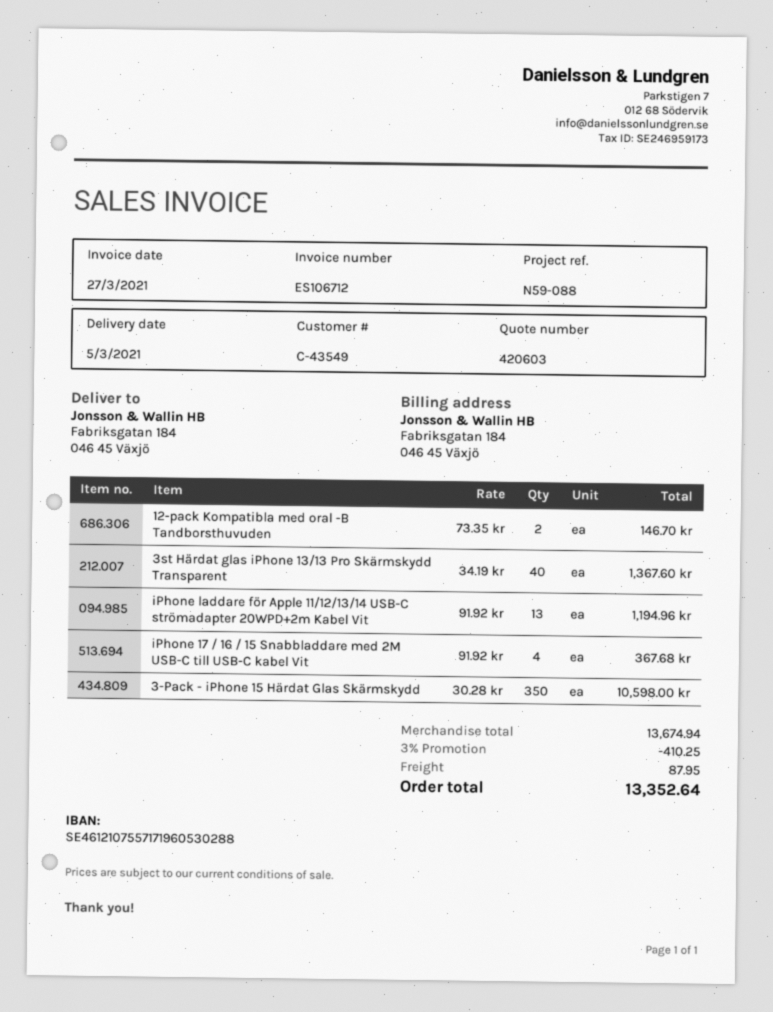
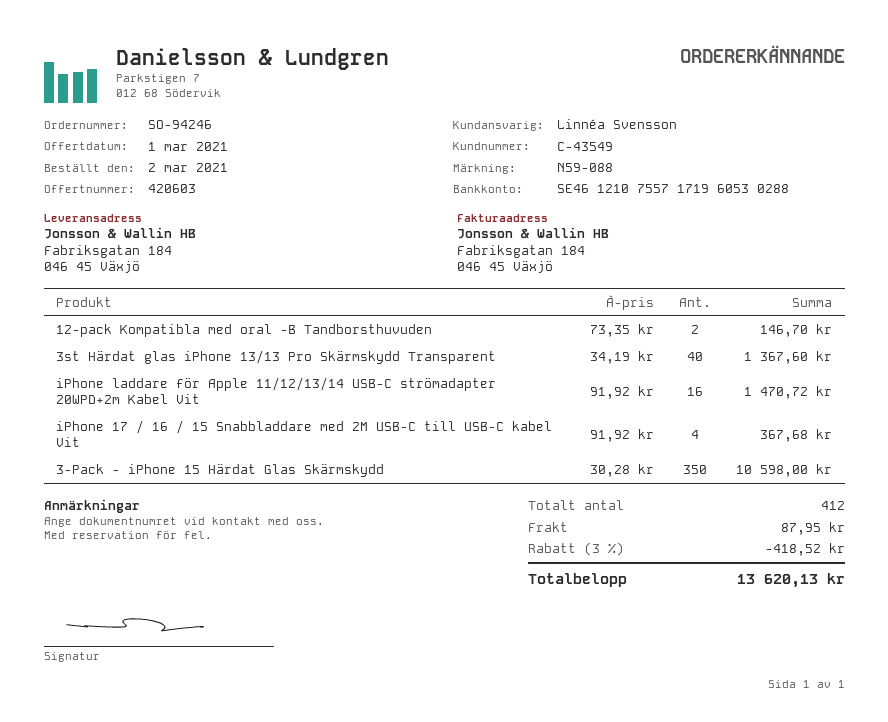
iPhone laddare för Apple 11/12/13/14 USB-C strömadapter 20WPD+2m Kabel Vit: 13 x 91.92 = 1194.96 -> 16 x 91.92 = 1470.72
discount: 3% = 410.25 -> 3% = 418.52
total: 13352.64 -> 13620.13

